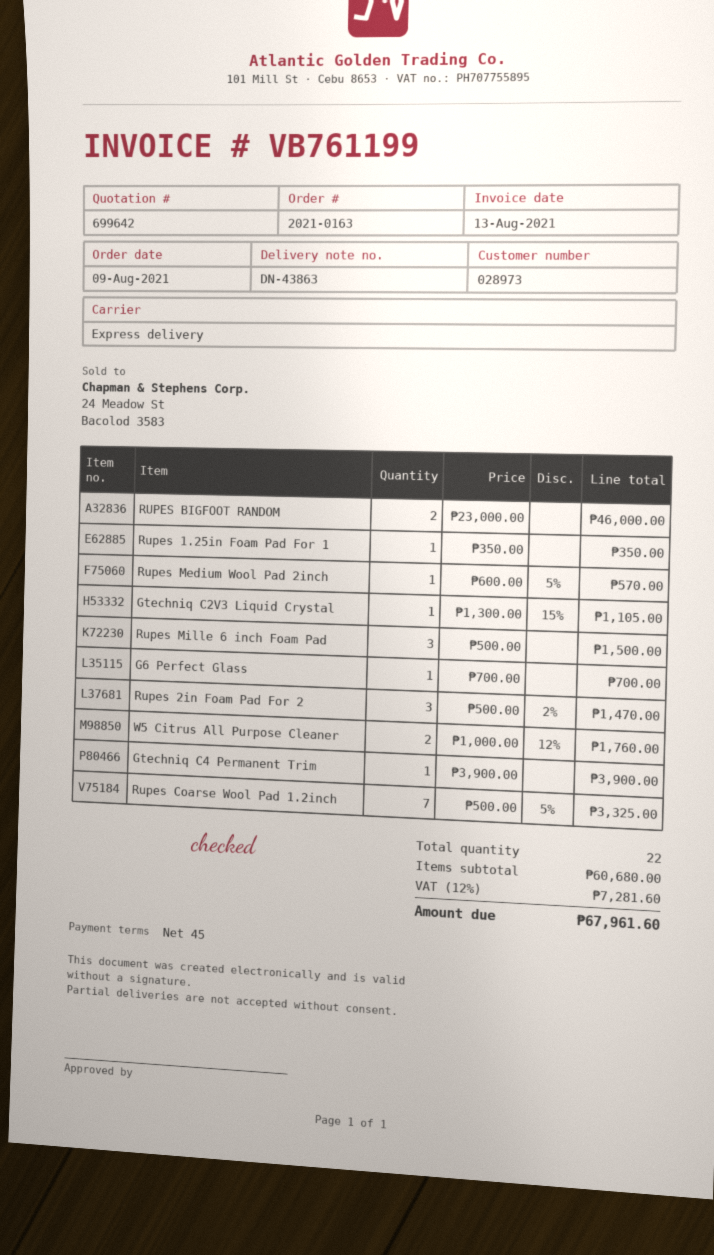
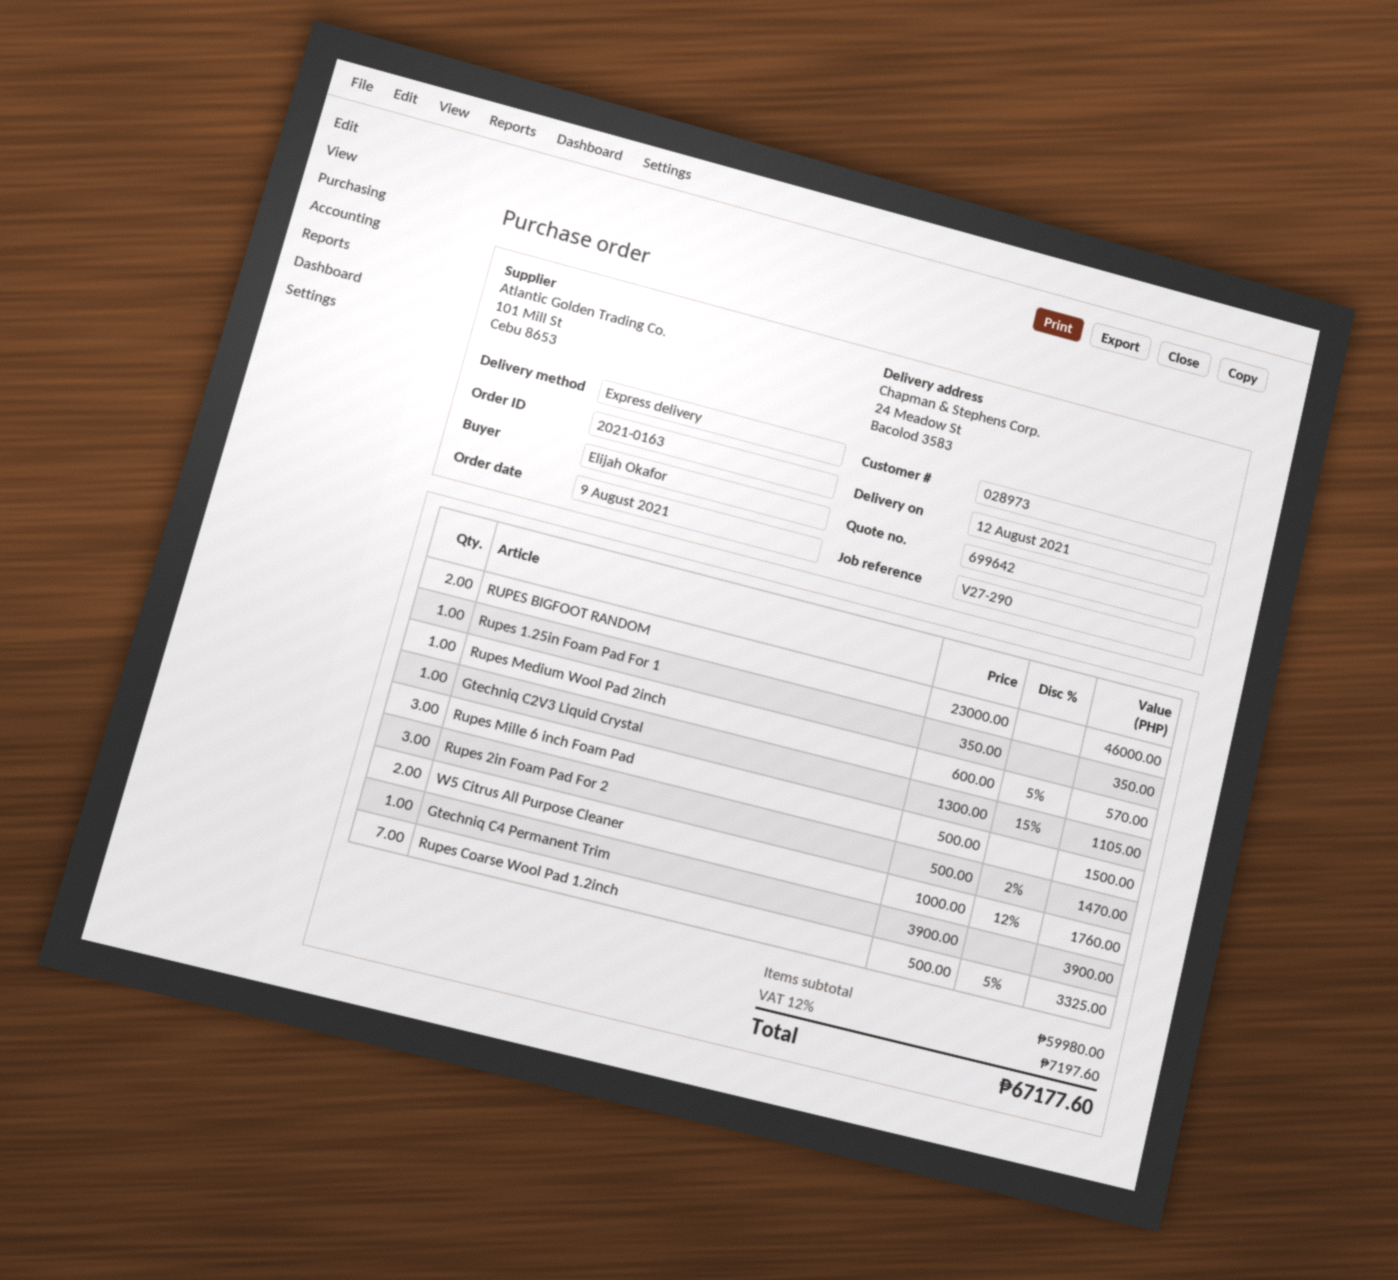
G6 Perfect Glass: 1 x 700.00 = 700.00 -> none
subtotal: 60680.00 -> 59980.00
tax: 12% = 7281.60 -> 12% = 7197.60
total: 67961.60 -> 67177.60

